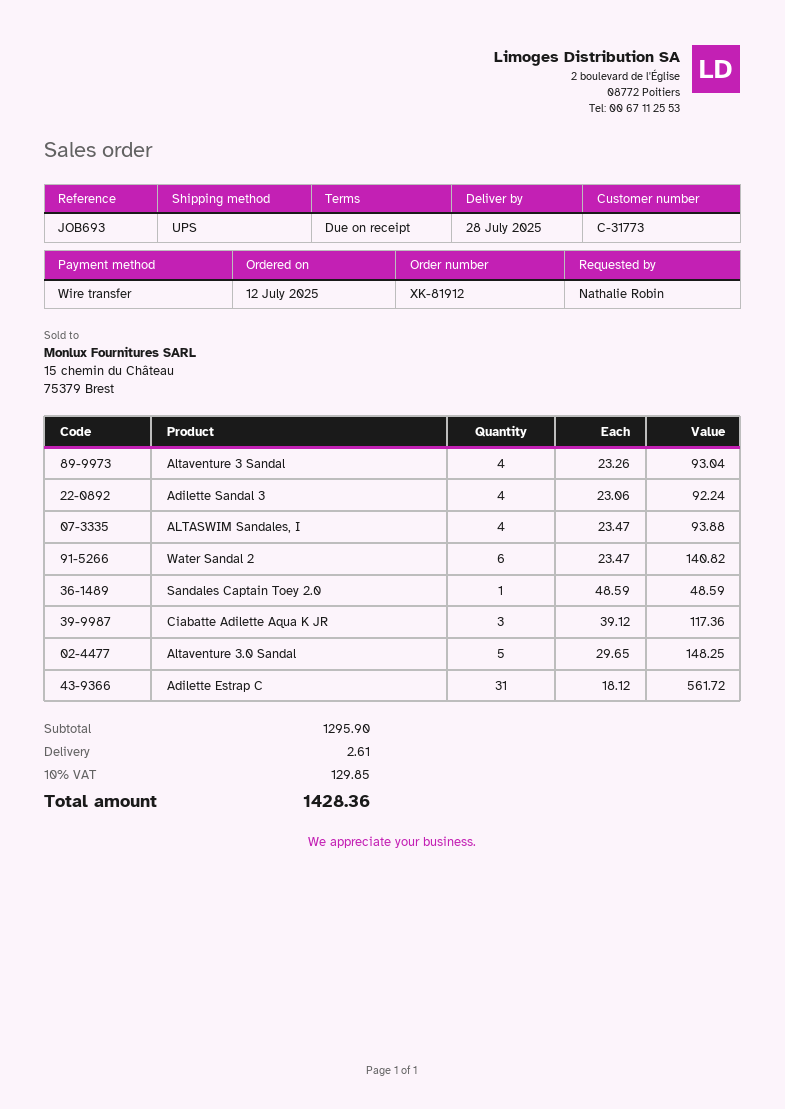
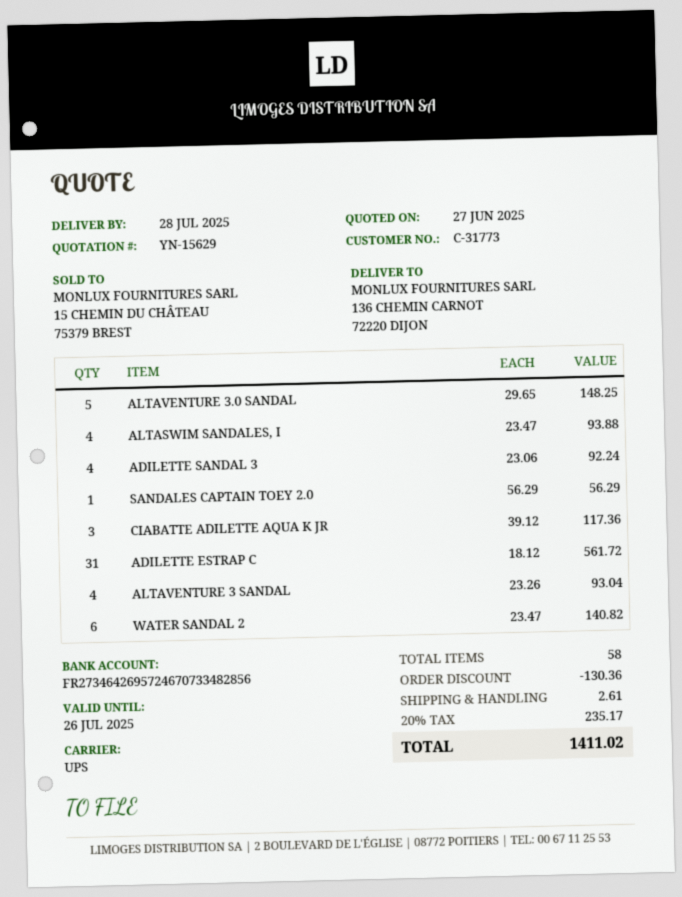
Sandales Captain Toey 2.0: 1 x 48.59 = 48.59 -> 1 x 56.29 = 56.29
discount: none -> 130.36
tax: 10% = 129.85 -> 20% = 235.17
total: 1428.36 -> 1411.02

